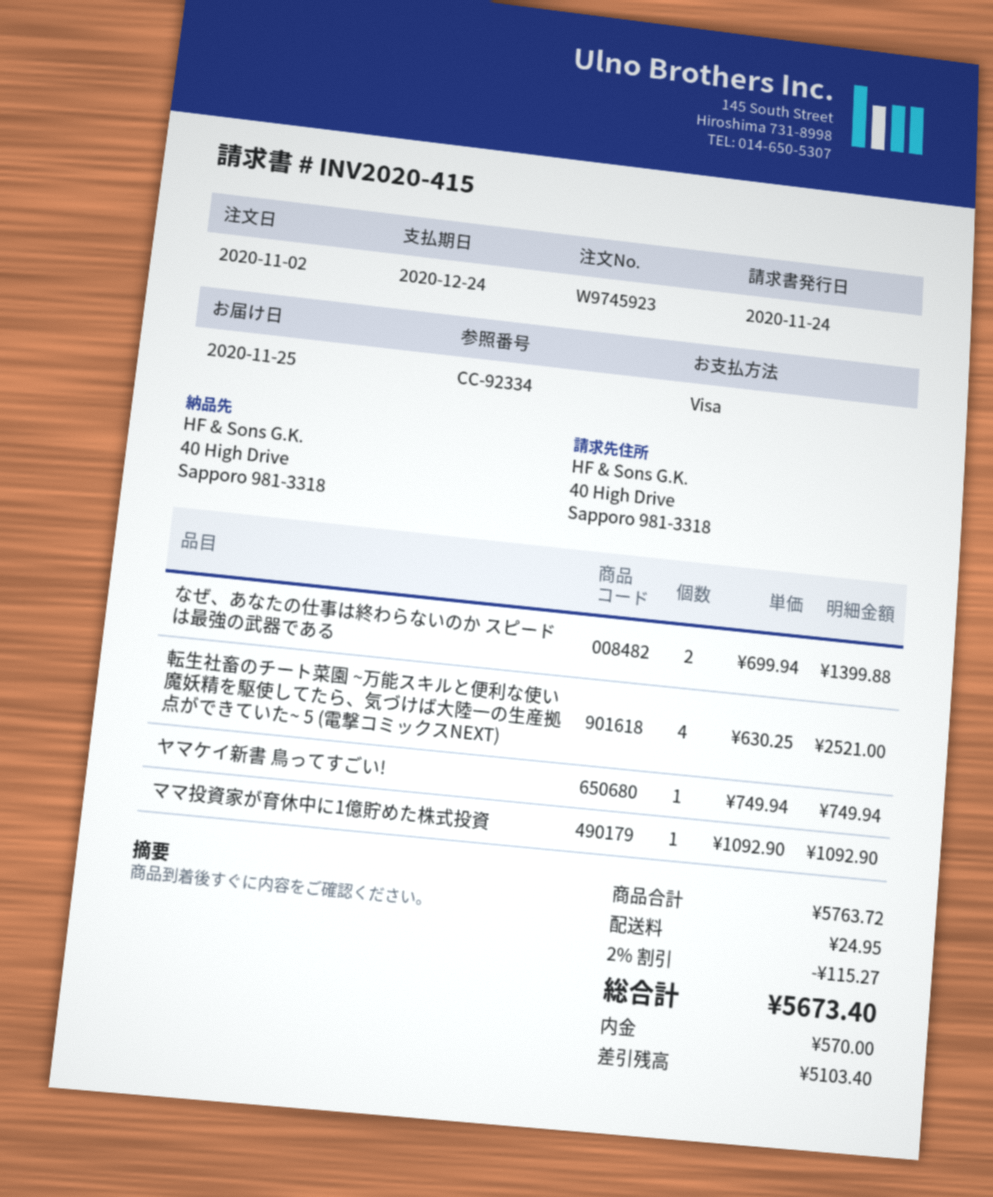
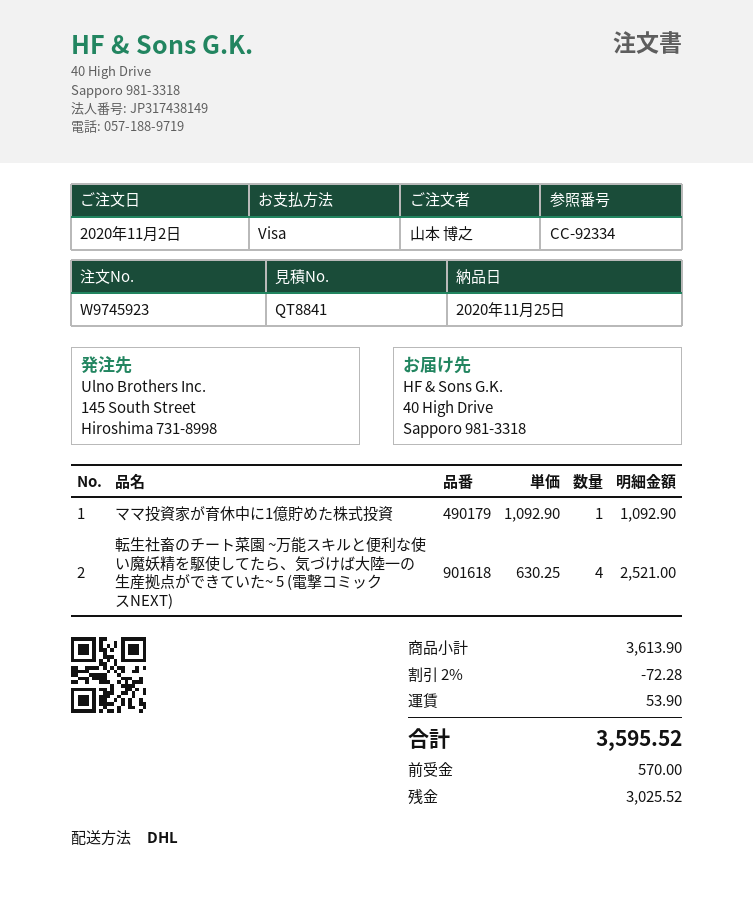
なぜ、あなたの仕事は終わらないのか スピードは最強の武器である: 2 x 699.94 = 1399.88 -> none
ヤマケイ新書 鳥ってすごい!: 1 x 749.94 = 749.94 -> none
subtotal: 5763.72 -> 3613.90
discount: 2% = 115.27 -> 2% = 72.28
shipping: 24.95 -> 53.90
total: 5673.40 -> 3595.52
balance: 5103.40 -> 3025.52

